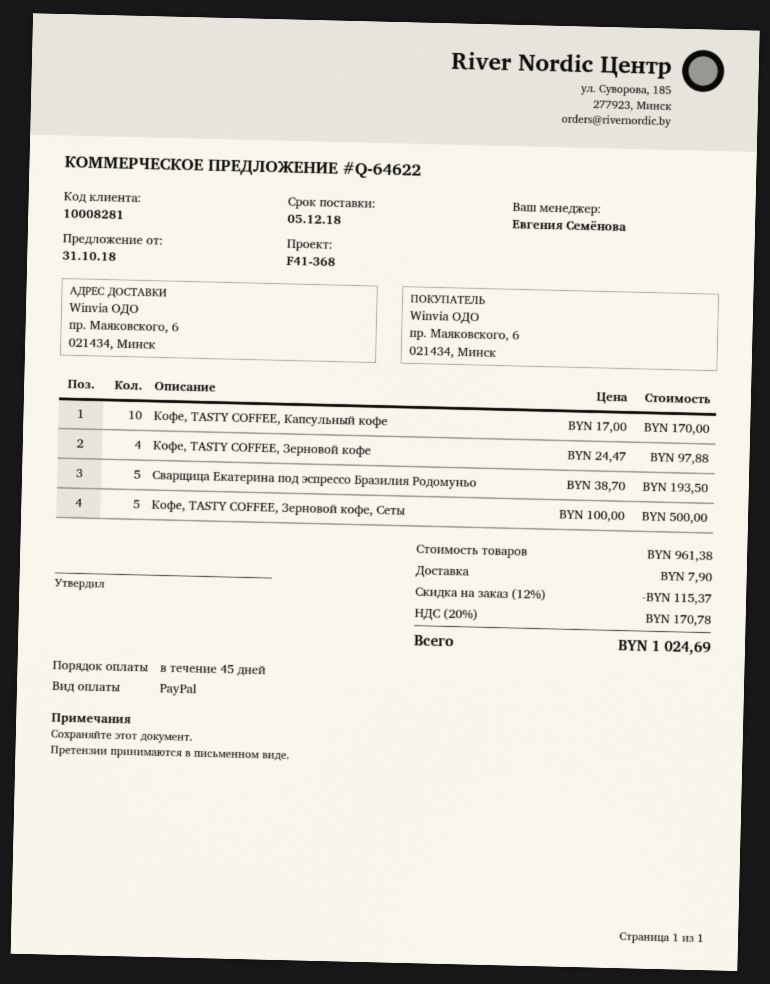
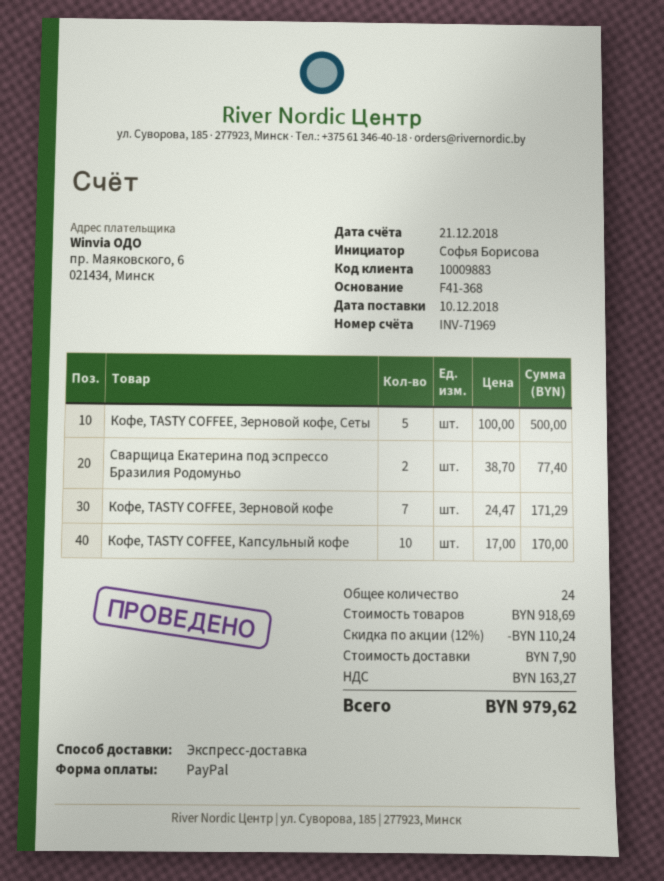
delivery date: 2018-12-05 -> 2018-12-10
customer number: 10008281 -> 10009883
Кофе, TASTY COFFEE, Зерновой кофе: 4 x 24.47 = 97.88 -> 7 x 24.47 = 171.29
Сварщица Екатерина под эспрессо Бразилия Родомуньо: 5 x 38.70 = 193.50 -> 2 x 38.70 = 77.40
subtotal: 961.38 -> 918.69
discount: 12% = 115.37 -> 12% = 110.24
tax: 170.78 -> 163.27
total: 1024.69 -> 979.62

